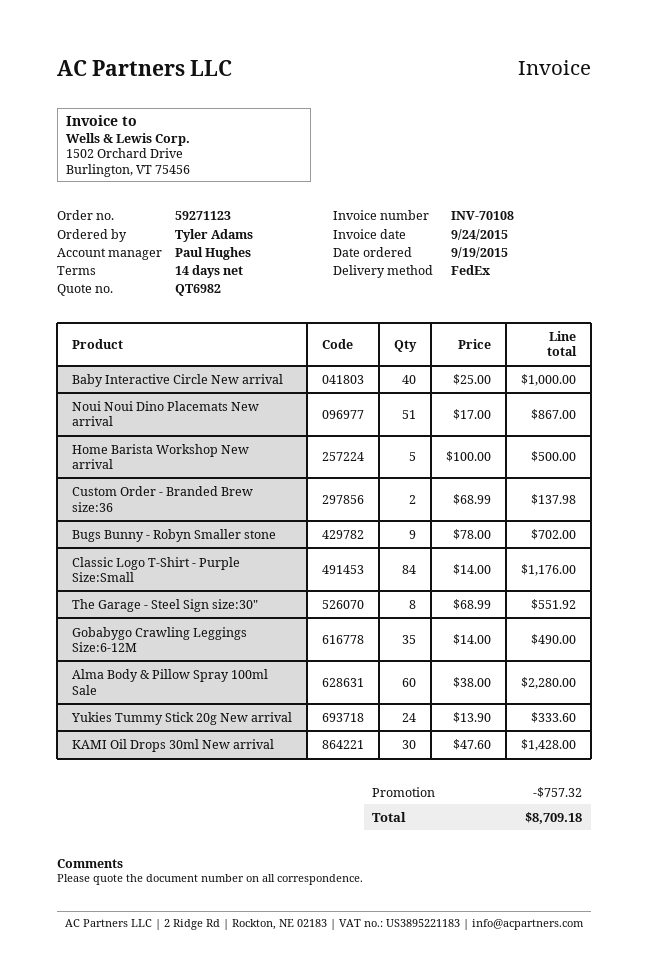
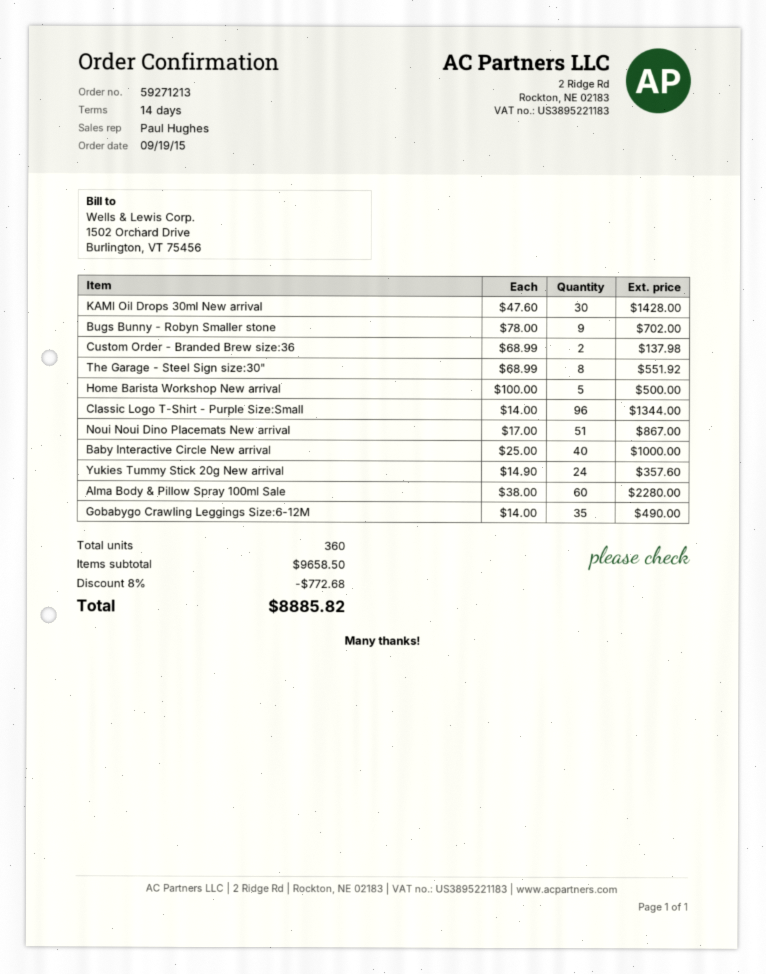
order number: 59271123 -> 59271213
Classic Logo T-Shirt - Purple Size:Small: 84 x 14.00 = 1176.00 -> 96 x 14.00 = 1344.00
Yukies Tummy Stick 20g New arrival: 24 x 13.90 = 333.60 -> 24 x 14.90 = 357.60
discount: 757.32 -> 772.68
total: 8709.18 -> 8885.82

